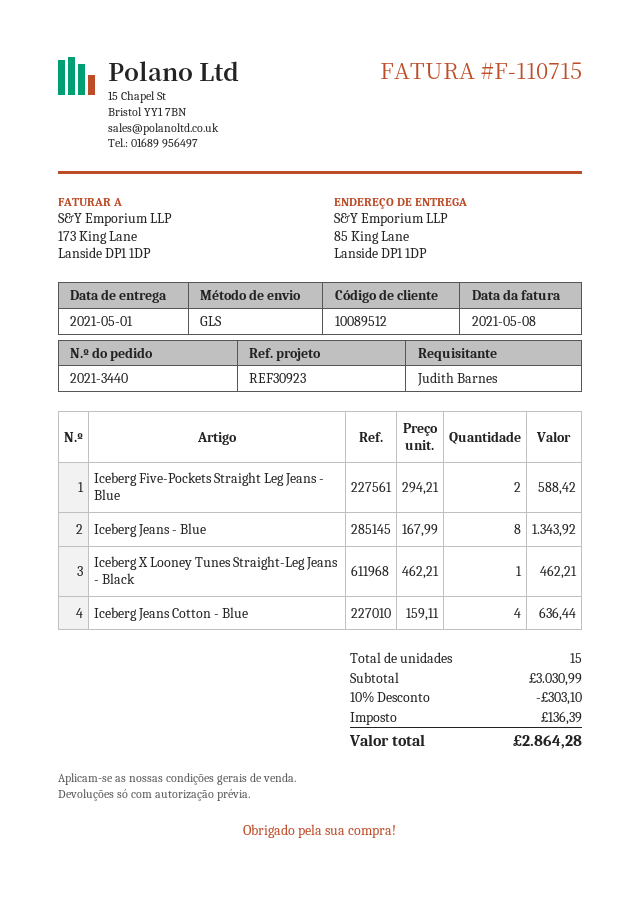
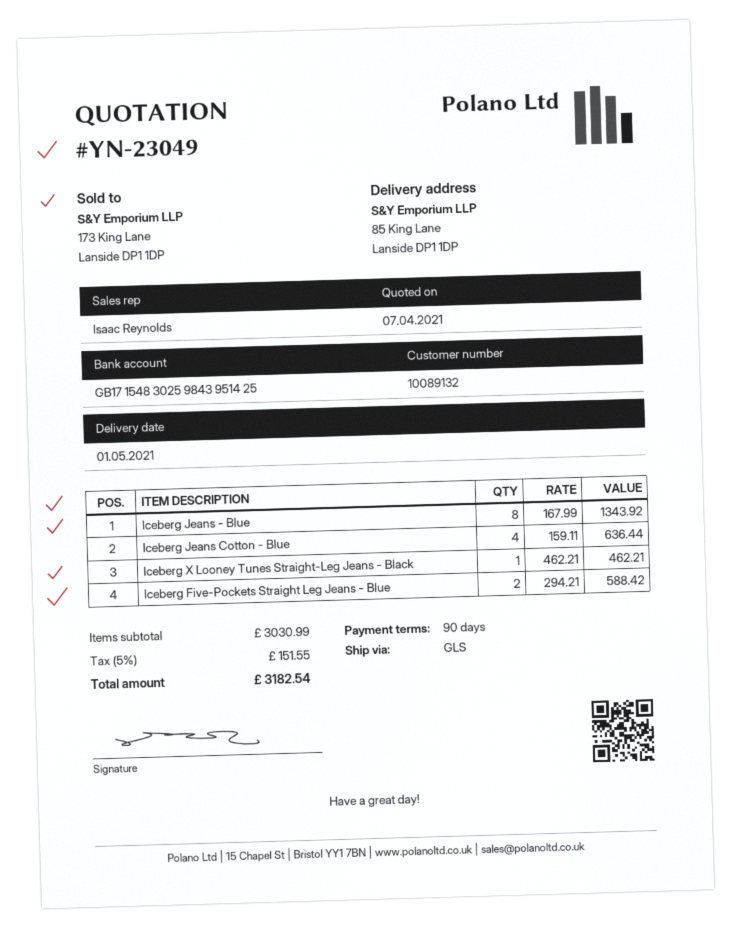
customer number: 10089512 -> 10089132
discount: 10% = 303.10 -> none
tax: 136.39 -> 151.55
total: 2864.28 -> 3182.54

